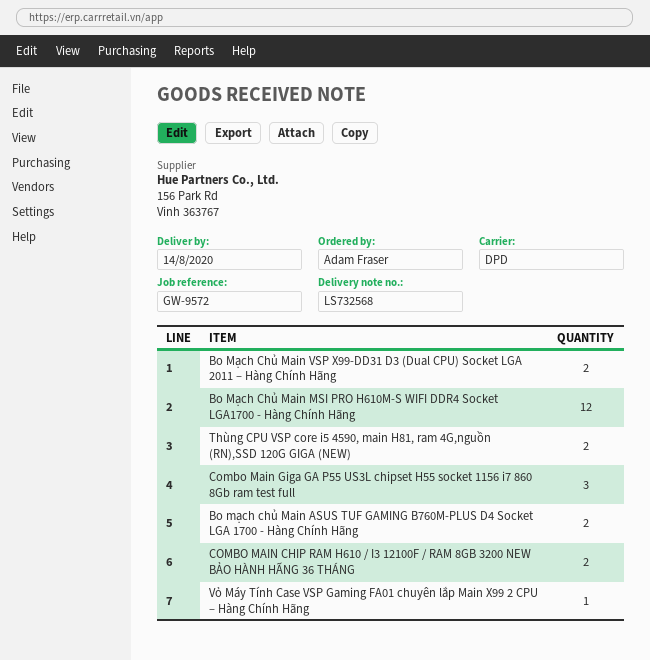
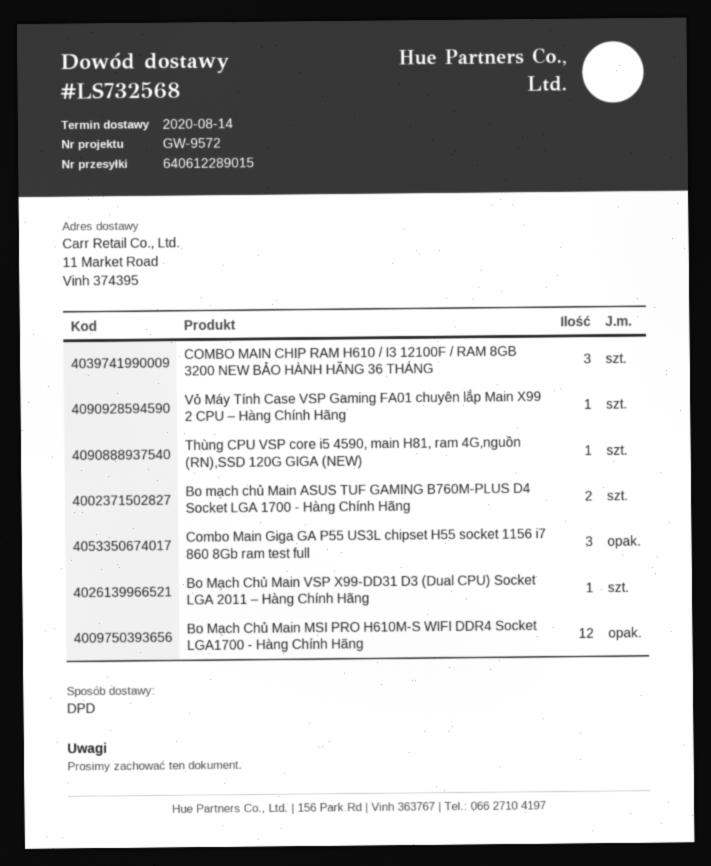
Bo Mạch Chủ Main VSP X99-DD31 D3 (Dual CPU) Socket LGA 2011 – Hàng Chính Hãng: 2 -> 1
Thùng CPU VSP core i5 4590, main H81, ram 4G,nguồn (RN),SSD 120G GIGA (NEW): 2 -> 1
COMBO MAIN CHIP RAM H610 / I3 12100F / RAM 8GB 3200 NEW BẢO HÀNH HÃNG 36 THÁNG: 2 -> 3

